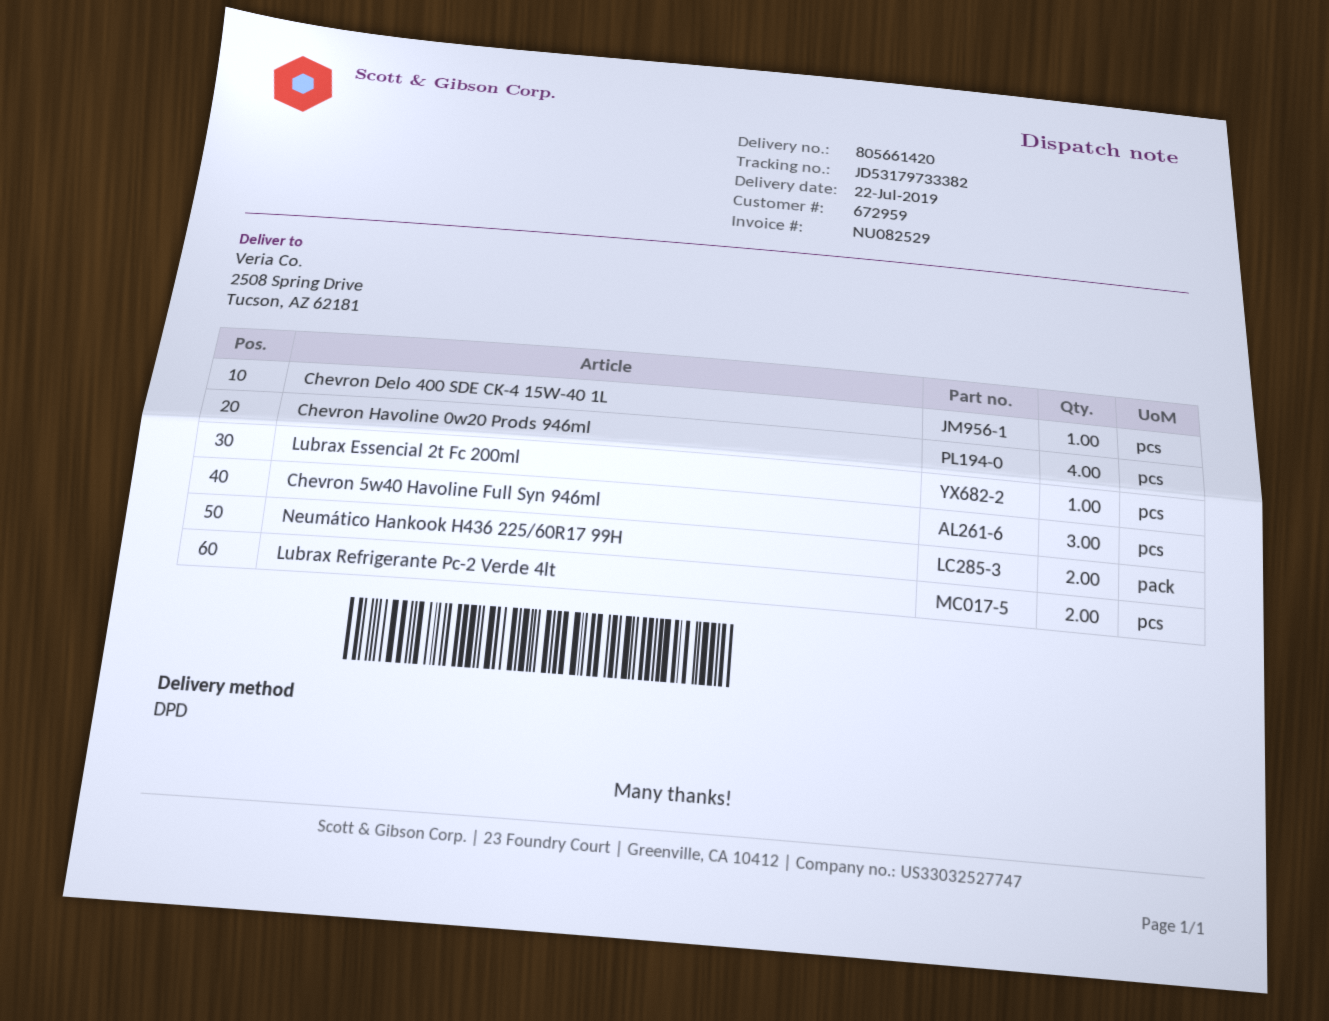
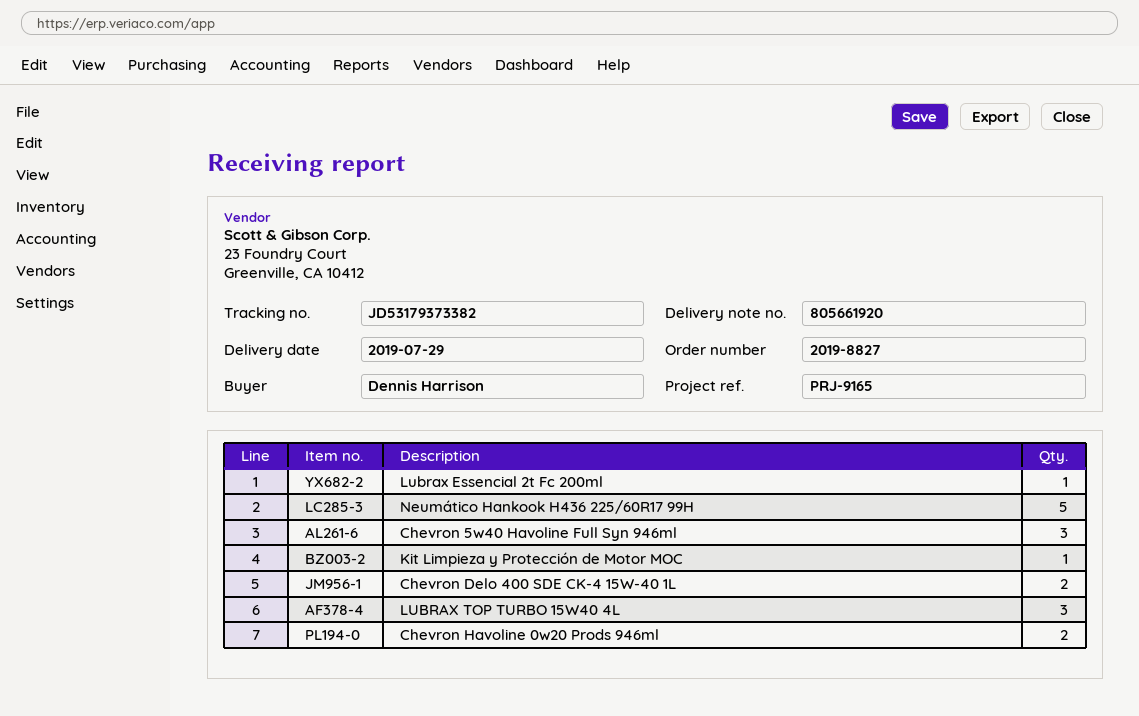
delivery note number: 805661420 -> 805661920
delivery date: 2019-07-22 -> 2019-07-29
tracking number: JD53179733382 -> JD53179373382
Chevron Delo 400 SDE CK-4 15W-40 1L: 1 -> 2
Chevron Havoline 0w20 Prods 946ml: 4 -> 2
Neumático Hankook H436 225/60R17 99H: 2 -> 5
Lubrax Refrigerante Pc-2 Verde 4lt: 2 -> none
Kit Limpieza y Protección de Motor MOC: none -> 1
LUBRAX TOP TURBO 15W40 4L: none -> 3

